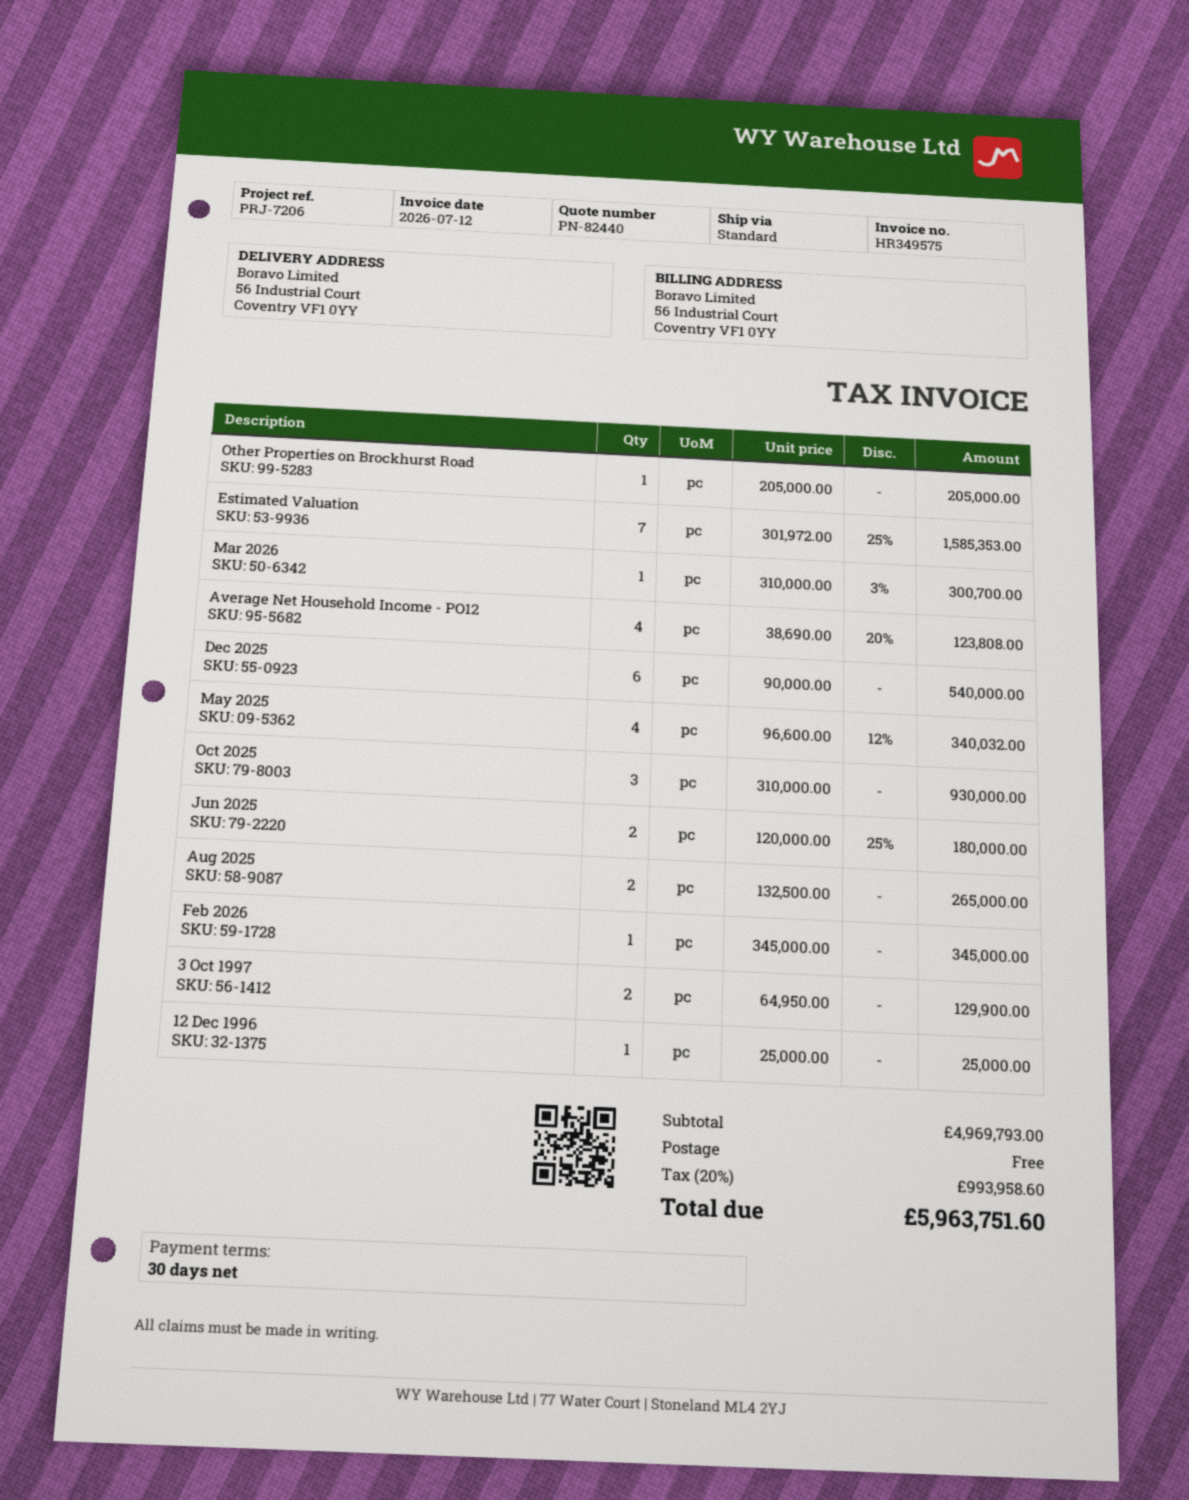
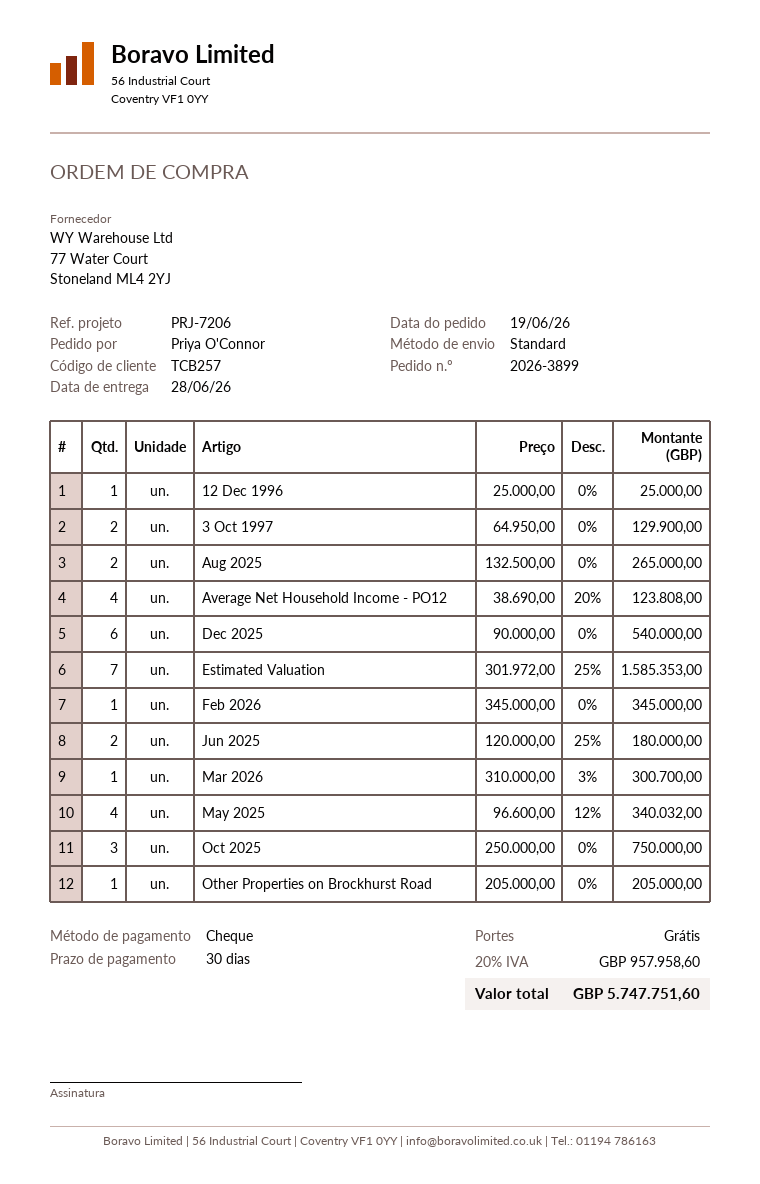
Oct 2025: 3 x 310000.00 = 930000.00 -> 3 x 250000.00 = 750000.00
tax: 20% = 993958.60 -> 20% = 957958.60
total: 5963751.60 -> 5747751.60

